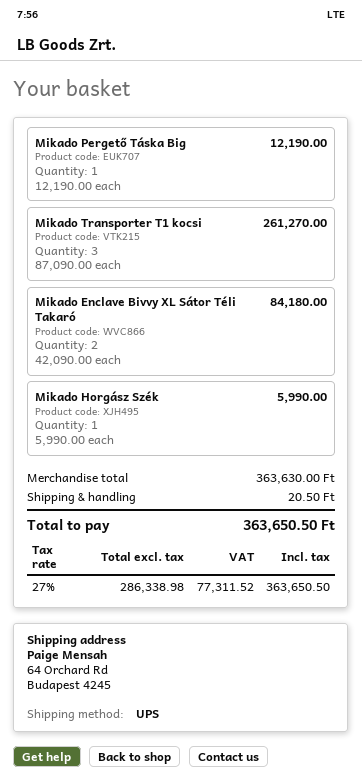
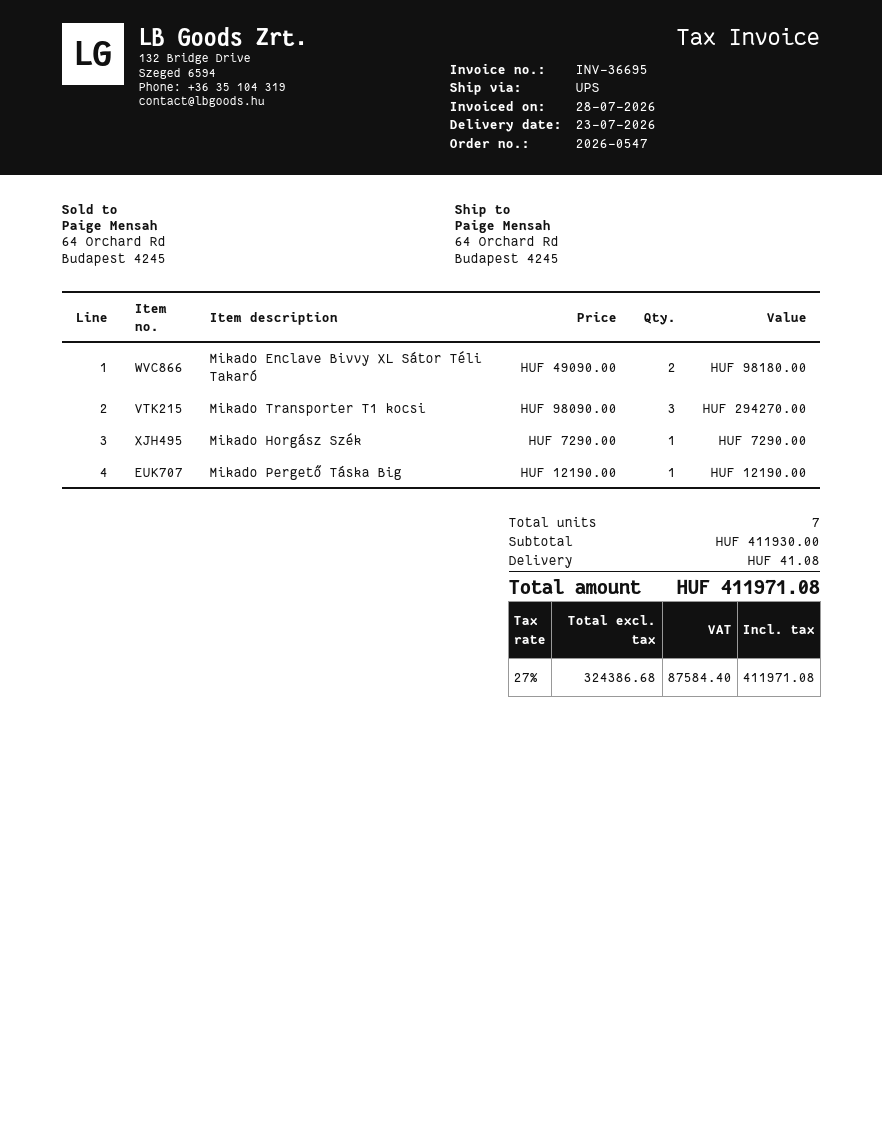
Mikado Transporter T1 kocsi: 3 x 87090.00 = 261270.00 -> 3 x 98090.00 = 294270.00
Mikado Enclave Bivvy XL Sátor Téli Takaró: 2 x 42090.00 = 84180.00 -> 2 x 49090.00 = 98180.00
Mikado Horgász Szék: 1 x 5990.00 = 5990.00 -> 1 x 7290.00 = 7290.00
subtotal: 363630.00 -> 411930.00
shipping: 20.50 -> 41.08
net: 286338.98 -> 324386.68
tax: 27% = 77311.52 -> 27% = 87584.40
total: 363650.50 -> 411971.08

